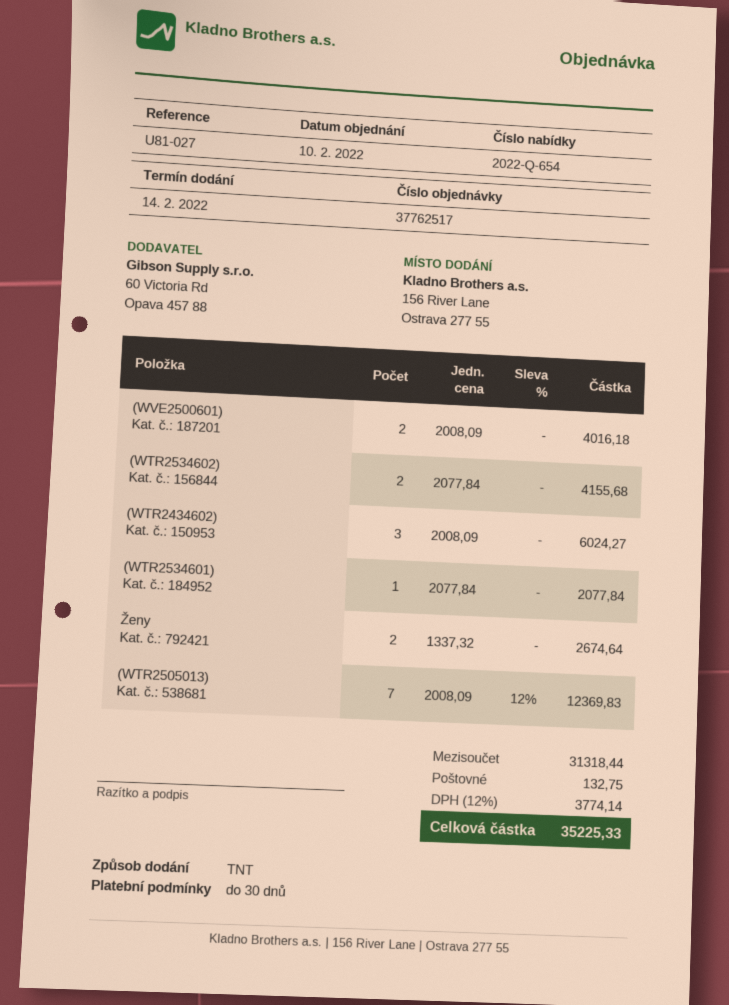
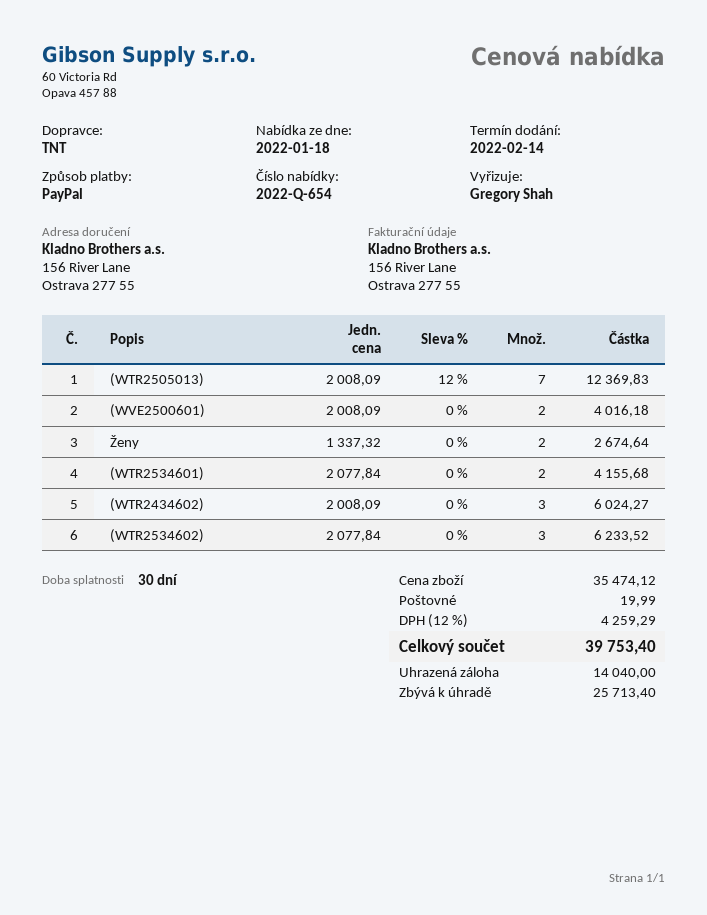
(WTR2534602): 2 x 2077.84 = 4155.68 -> 3 x 2077.84 = 6233.52
(WTR2534601): 1 x 2077.84 = 2077.84 -> 2 x 2077.84 = 4155.68
subtotal: 31318.44 -> 35474.12
shipping: 132.75 -> 19.99
tax: 12% = 3774.14 -> 12% = 4259.29
total: 35225.33 -> 39753.40

